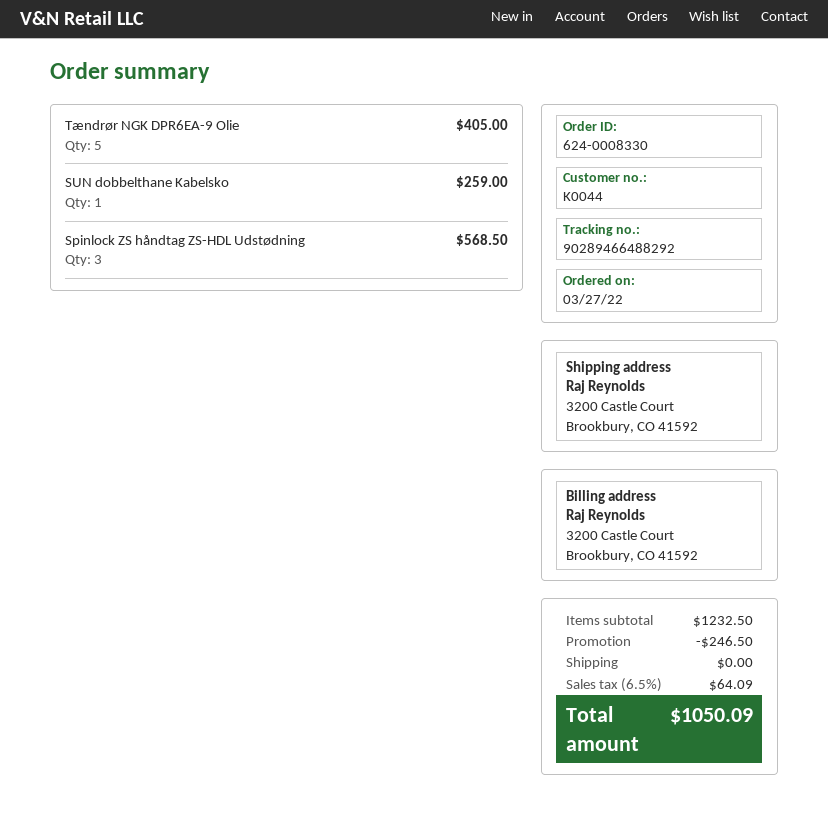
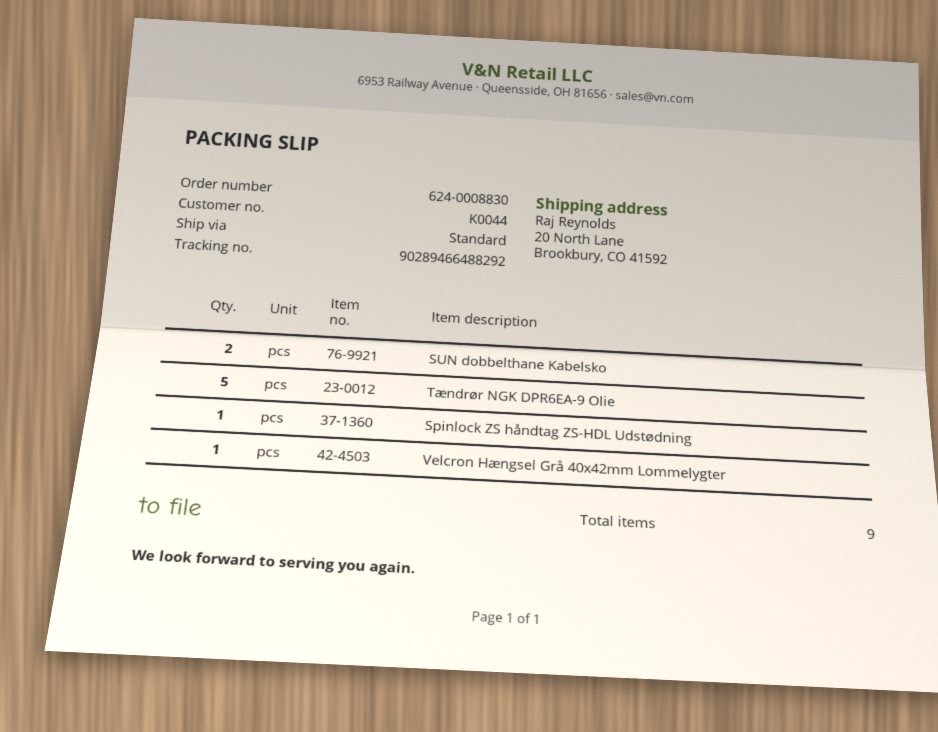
order number: 624-0008330 -> 624-0008830
ship to: 3200 Castle Court, Brookbury, CO 41592 -> 20 North Lane, Brookbury, CO 41592
SUN dobbelthane Kabelsko: 1 -> 2
Spinlock ZS håndtag ZS-HDL Udstødning: 3 -> 1
Velcron Hængsel Grå 40x42mm Lommelygter: none -> 1

